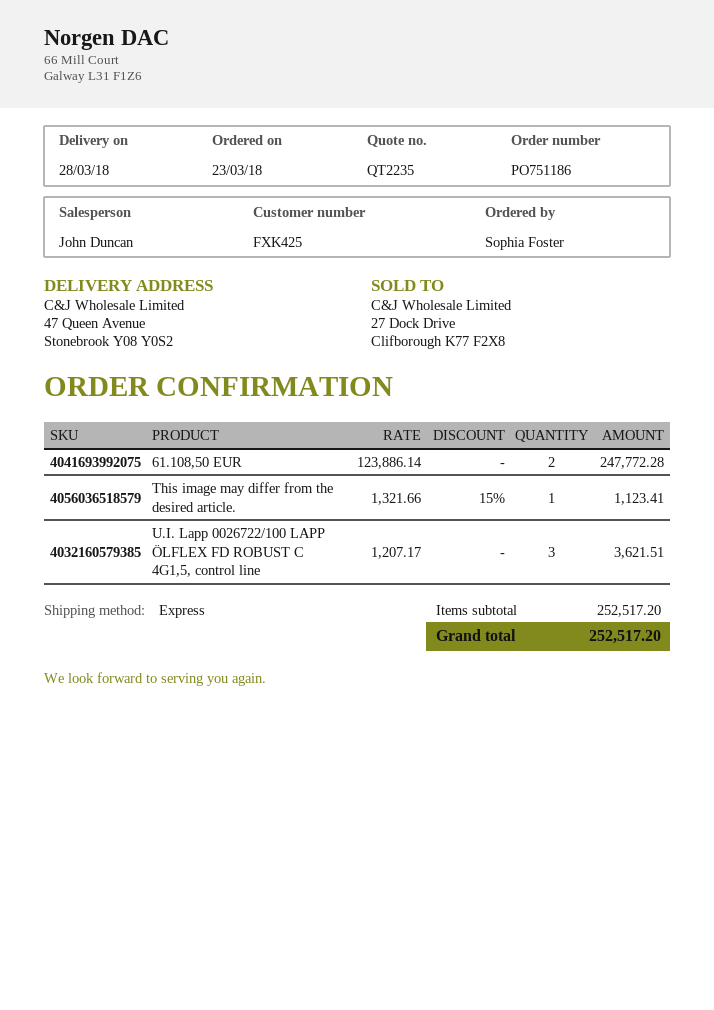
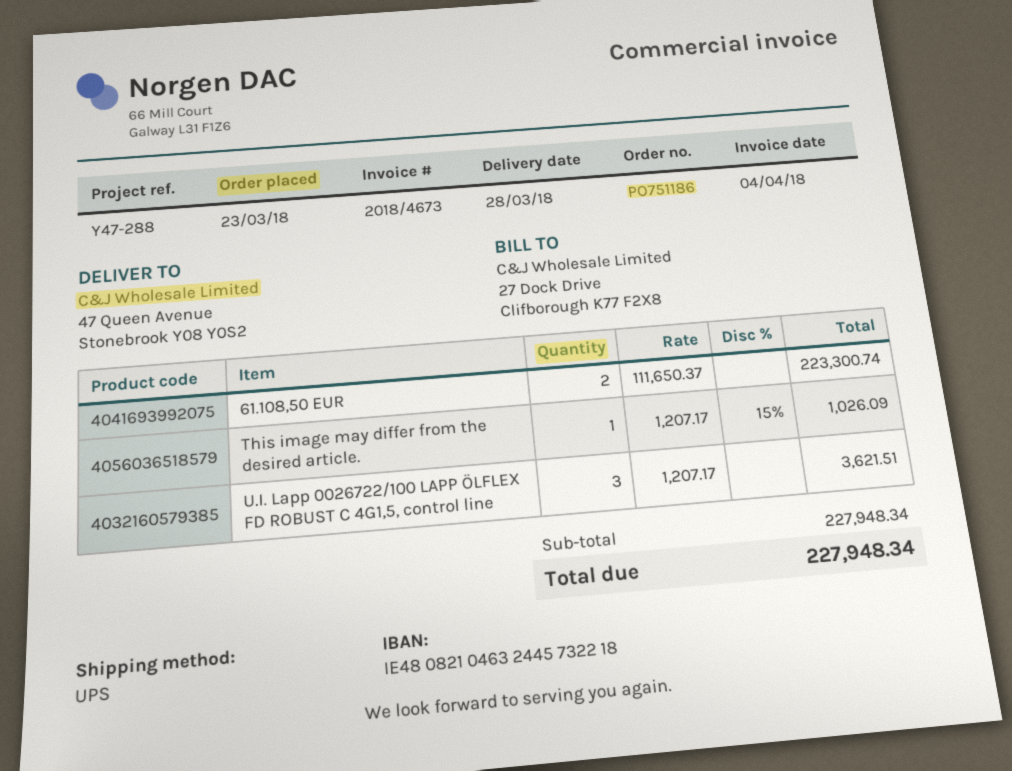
shipping method: express -> UPS
61.108,50 EUR: 2 x 123886.14 = 247772.28 -> 2 x 111650.37 = 223300.74
This image may differ from the desired article.: 1 x 1321.66 - 15% = 1123.41 -> 1 x 1207.17 - 15% = 1026.09
subtotal: 252517.20 -> 227948.34
total: 252517.20 -> 227948.34

